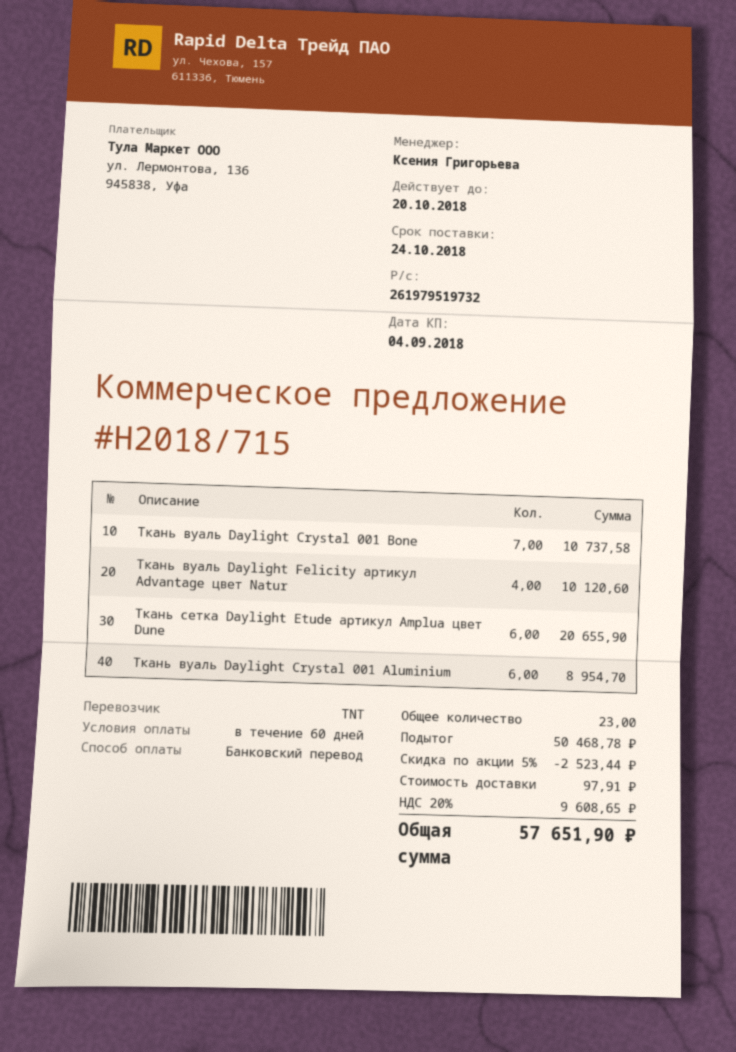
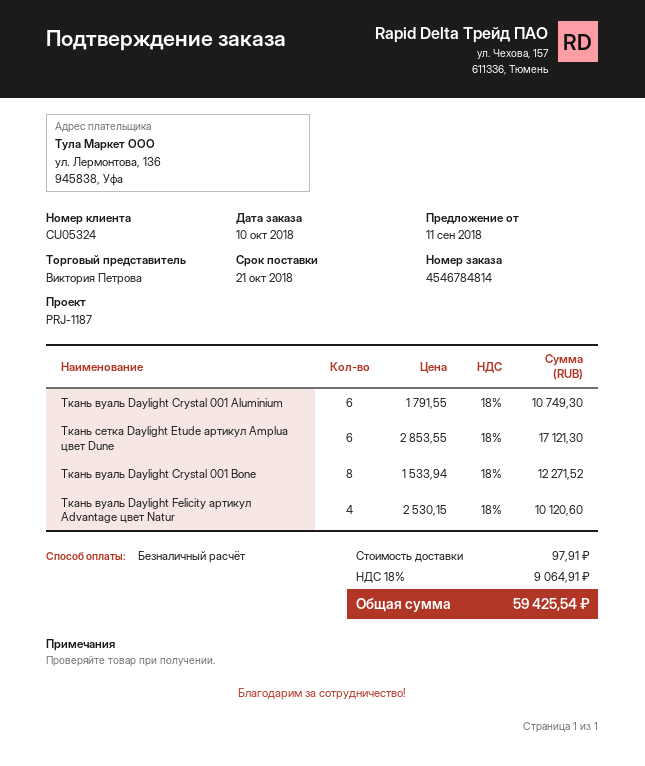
quote date: 2018-09-04 -> 2018-09-11
delivery date: 2018-10-24 -> 2018-10-21
sales rep: Ксения Григорьева -> Виктория Петрова
Ткань вуаль Daylight Crystal 001 Bone: 7 for 10737.58 -> 8 for 12271.52
Ткань сетка Daylight Etude артикул Amplua цвет Dune: 6 for 20655.90 -> 6 for 17121.30
Ткань вуаль Daylight Crystal 001 Aluminium: 6 for 8954.70 -> 6 for 10749.30
discount: 5% = 2523.44 -> none
tax: 20% = 9608.65 -> 18% = 9064.91
total: 57651.90 -> 59425.54

